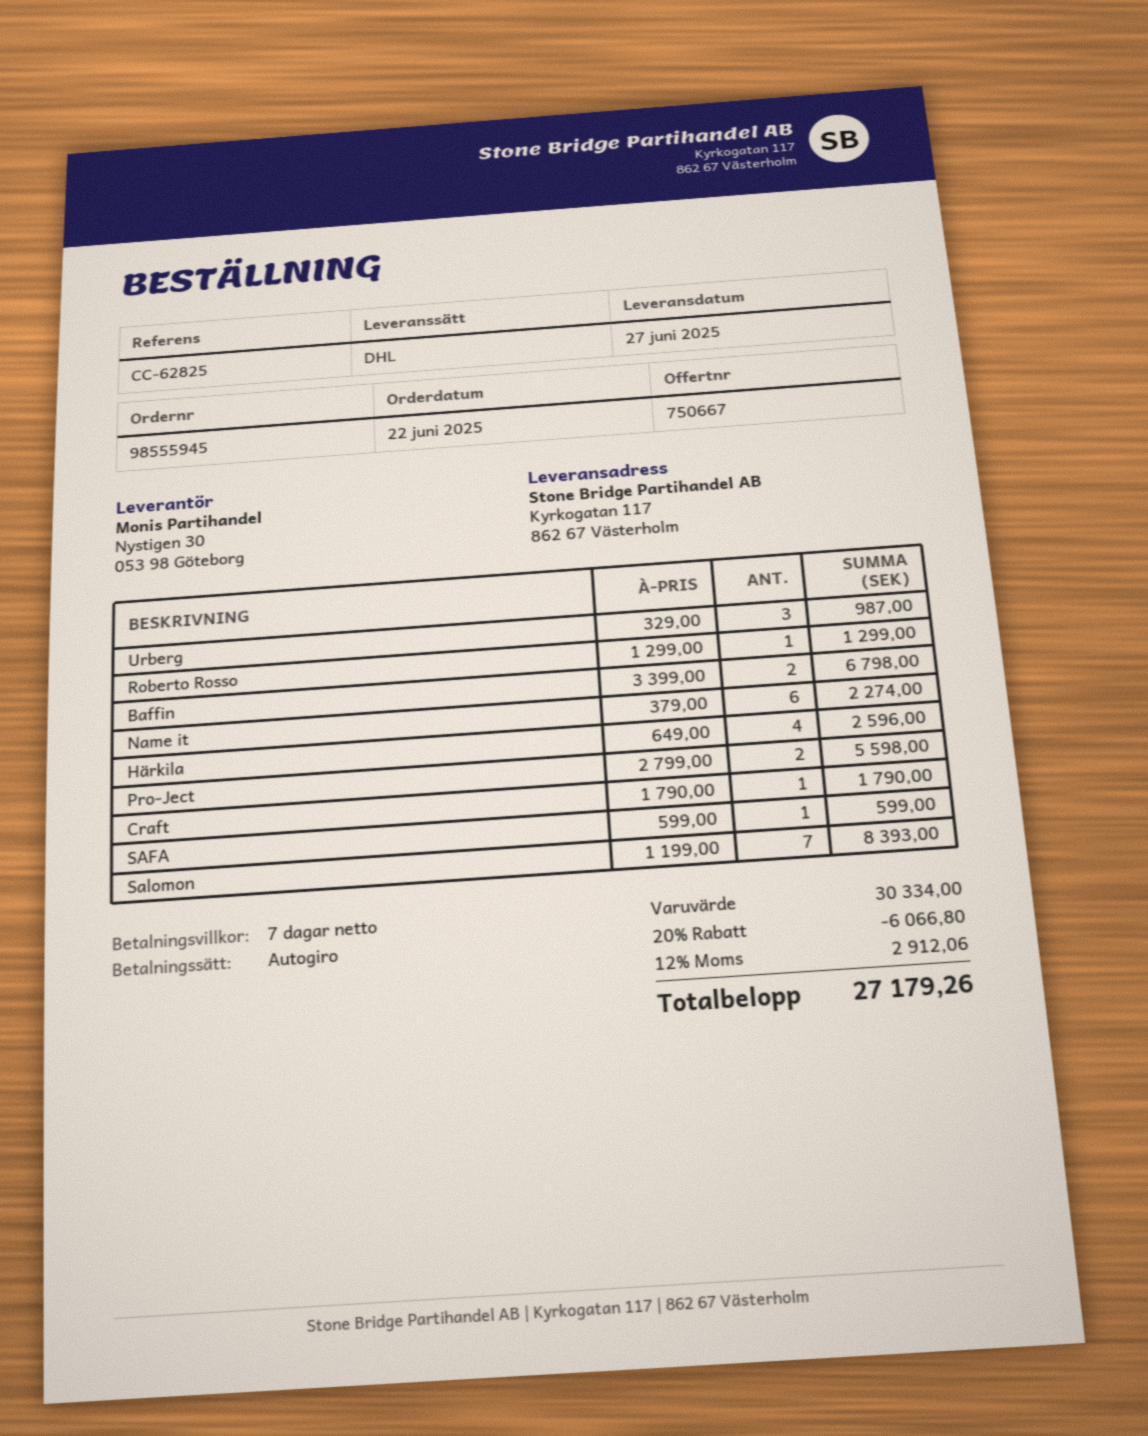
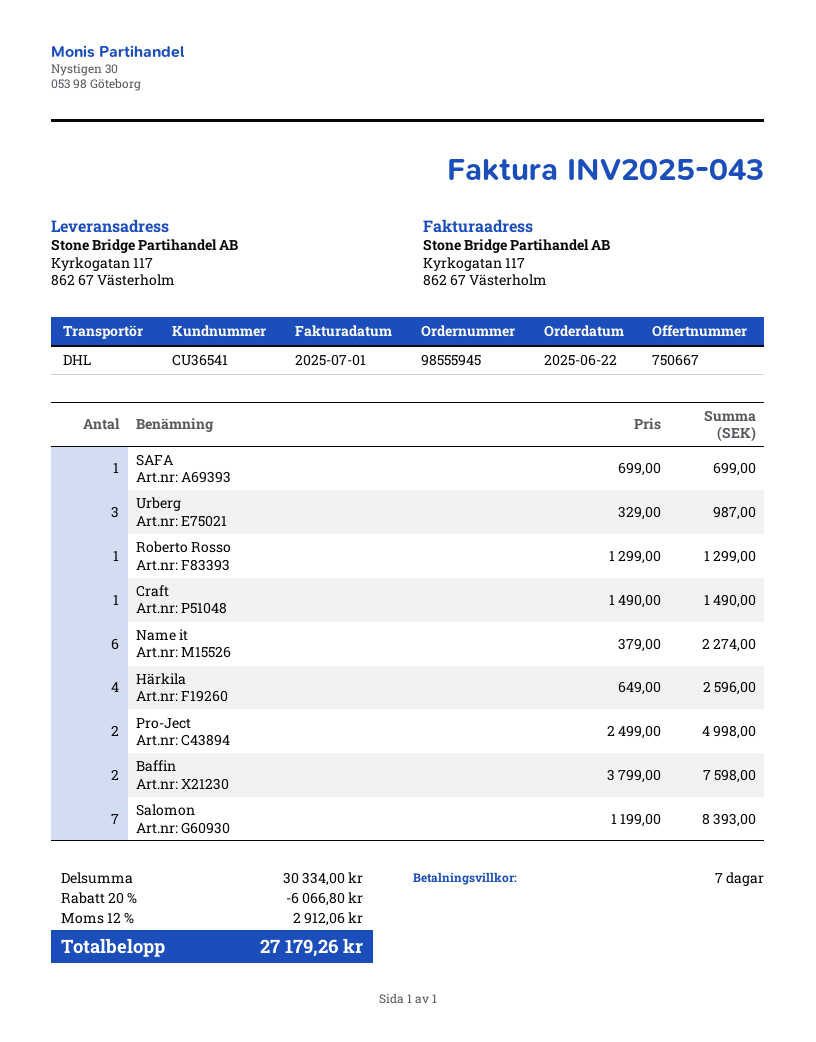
Baffin: 2 x 3399.00 = 6798.00 -> 2 x 3799.00 = 7598.00
Pro-Ject: 2 x 2799.00 = 5598.00 -> 2 x 2499.00 = 4998.00
Craft: 1 x 1790.00 = 1790.00 -> 1 x 1490.00 = 1490.00
SAFA: 1 x 599.00 = 599.00 -> 1 x 699.00 = 699.00

